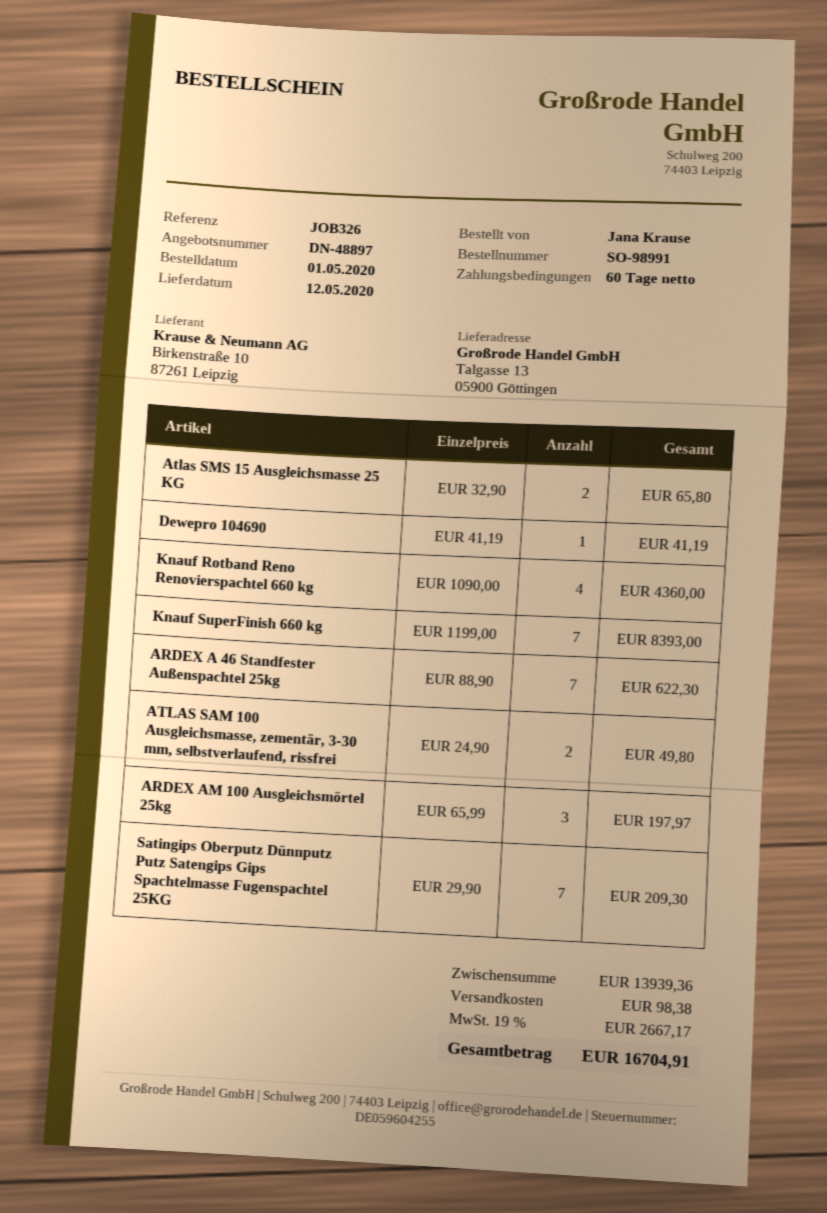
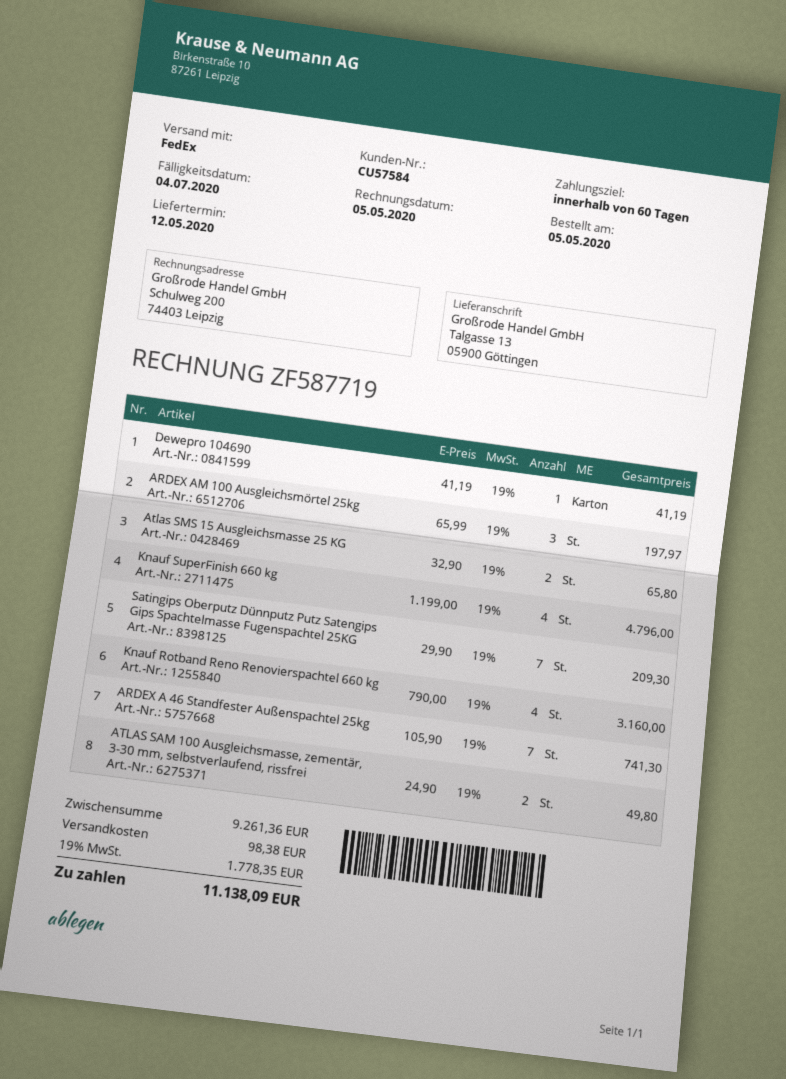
order date: 2020-05-01 -> 2020-05-05
Knauf Rotband Reno Renovierspachtel 660 kg: 4 x 1090.00 = 4360.00 -> 4 x 790.00 = 3160.00
Knauf SuperFinish 660 kg: 7 x 1199.00 = 8393.00 -> 4 x 1199.00 = 4796.00
ARDEX A 46 Standfester Außenspachtel 25kg: 7 x 88.90 = 622.30 -> 7 x 105.90 = 741.30
subtotal: 13939.36 -> 9261.36
tax: 19% = 2667.17 -> 19% = 1778.35
total: 16704.91 -> 11138.09

